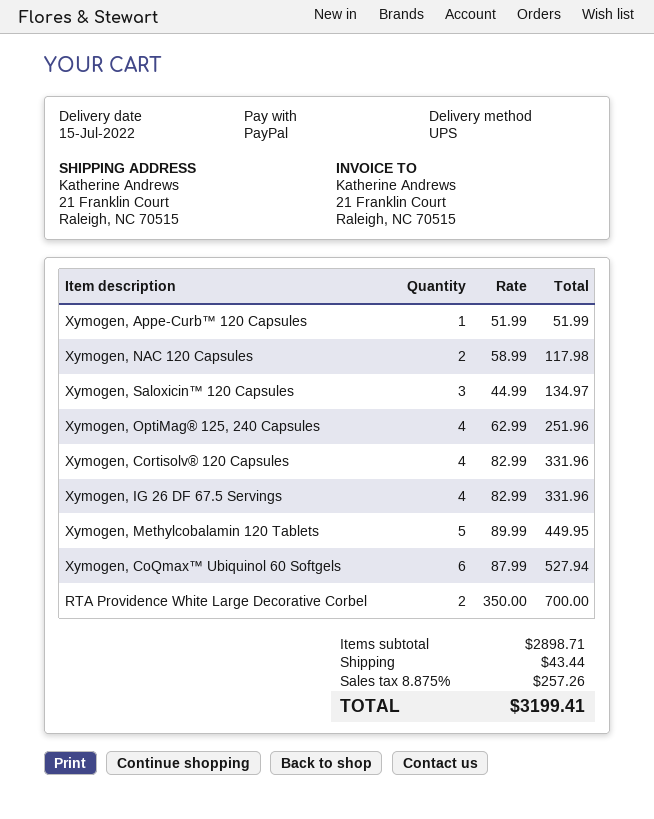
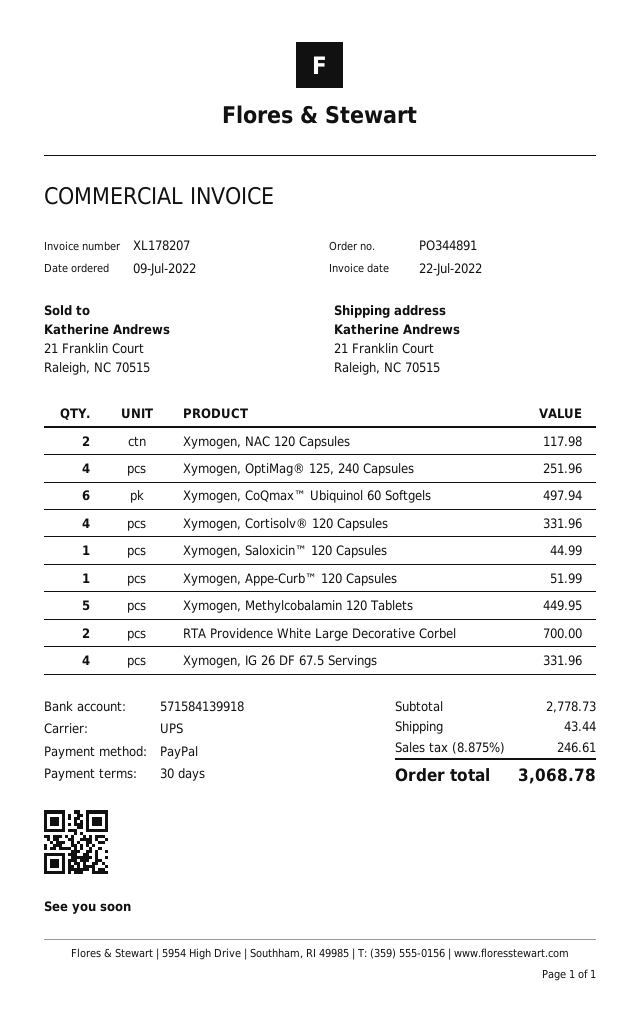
Xymogen, Saloxicin™ 120 Capsules: 3 for 134.97 -> 1 for 44.99
Xymogen, CoQmax™ Ubiquinol 60 Softgels: 6 for 527.94 -> 6 for 497.94
subtotal: 2898.71 -> 2778.73
tax: 8.875% = 257.26 -> 8.875% = 246.61
total: 3199.41 -> 3068.78

